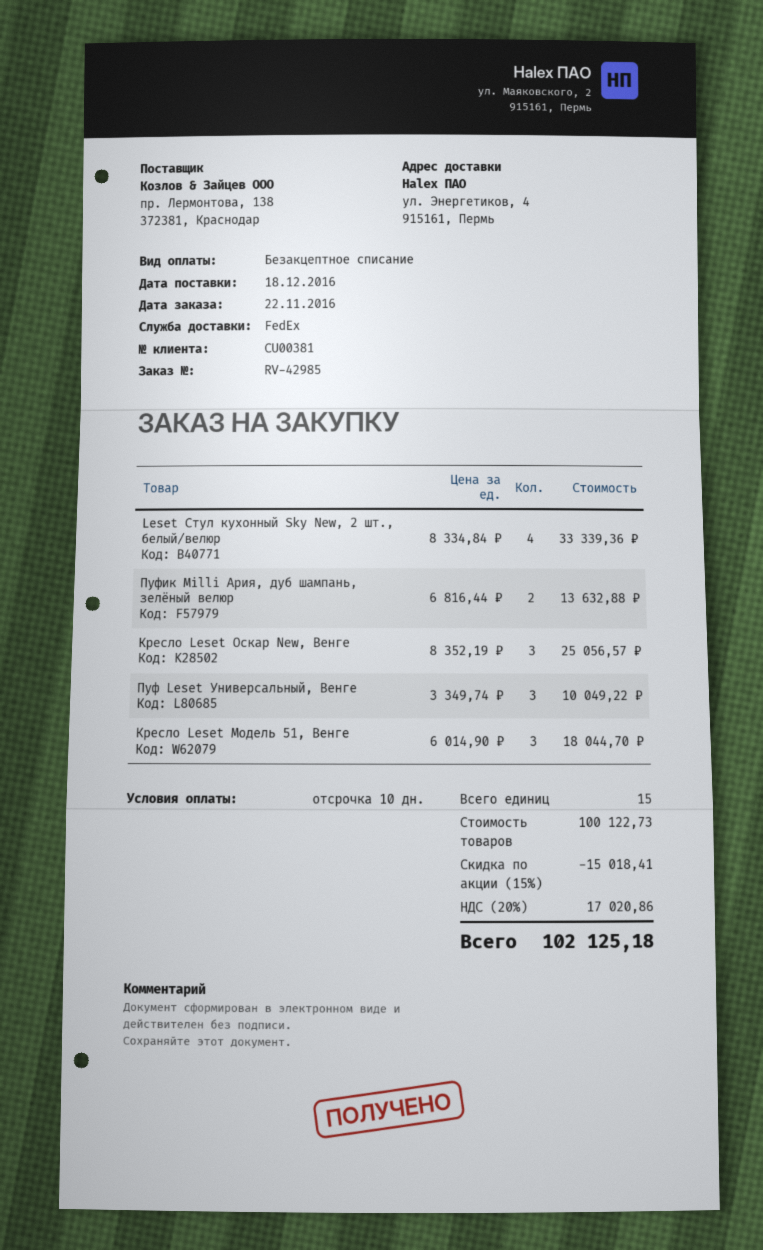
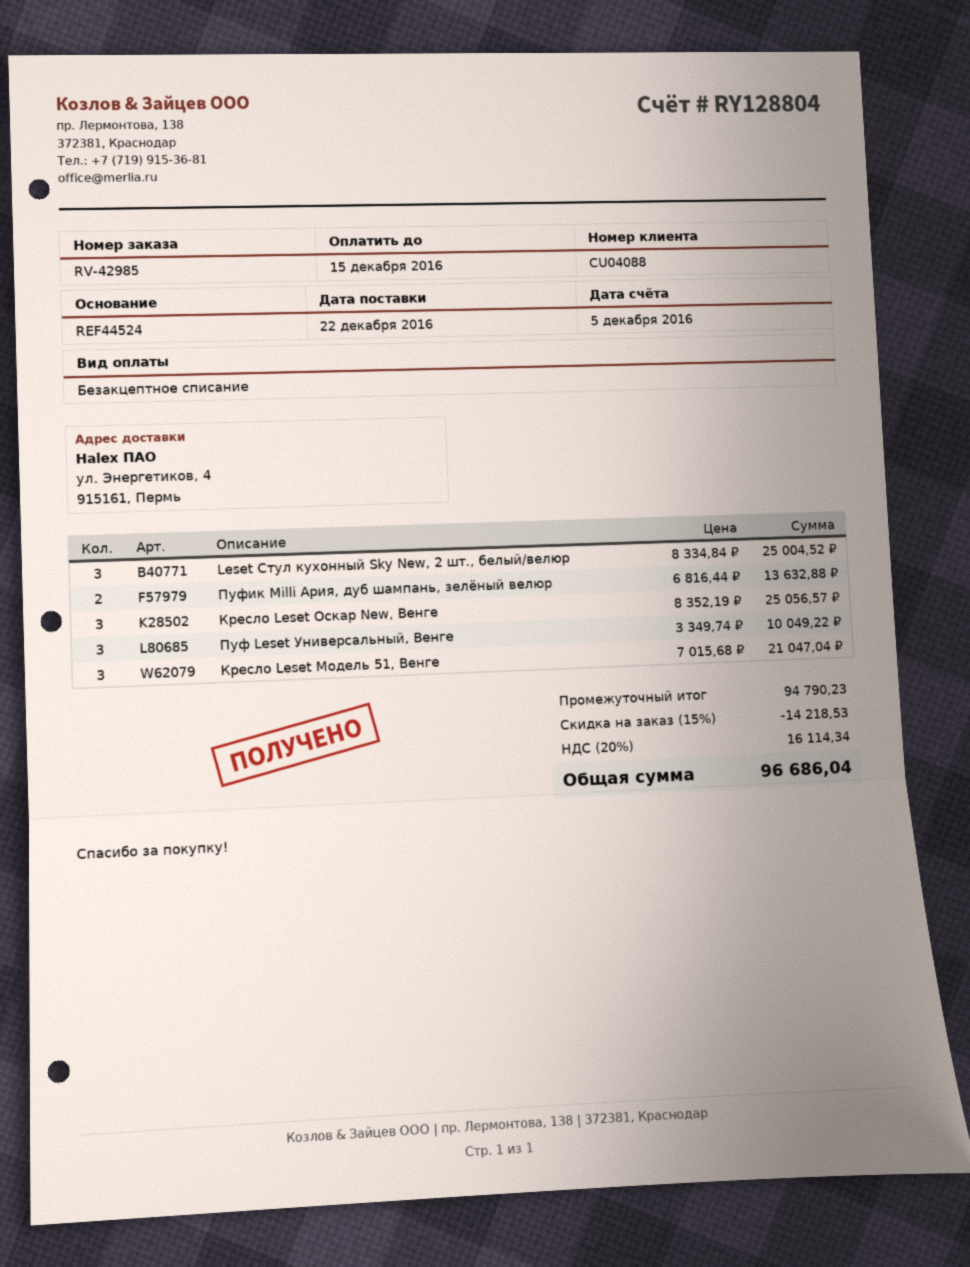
delivery date: 2016-12-18 -> 2016-12-22
customer number: CU00381 -> CU04088
Leset Стул кухонный Sky New, 2 шт., белый/велюр: 4 x 8334.84 = 33339.36 -> 3 x 8334.84 = 25004.52
Кресло Leset Модель 51, Венге: 3 x 6014.90 = 18044.70 -> 3 x 7015.68 = 21047.04
subtotal: 100122.73 -> 94790.23
discount: 15% = 15018.41 -> 15% = 14218.53
tax: 20% = 17020.86 -> 20% = 16114.34
total: 102125.18 -> 96686.04

